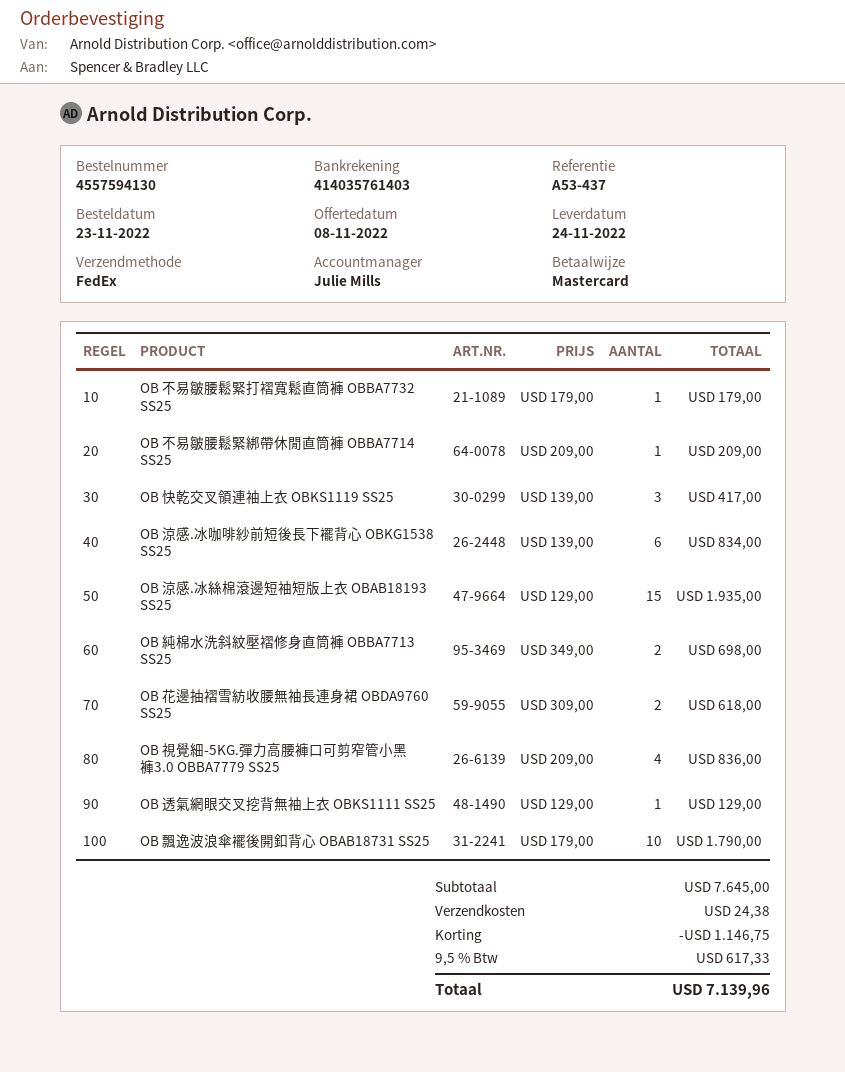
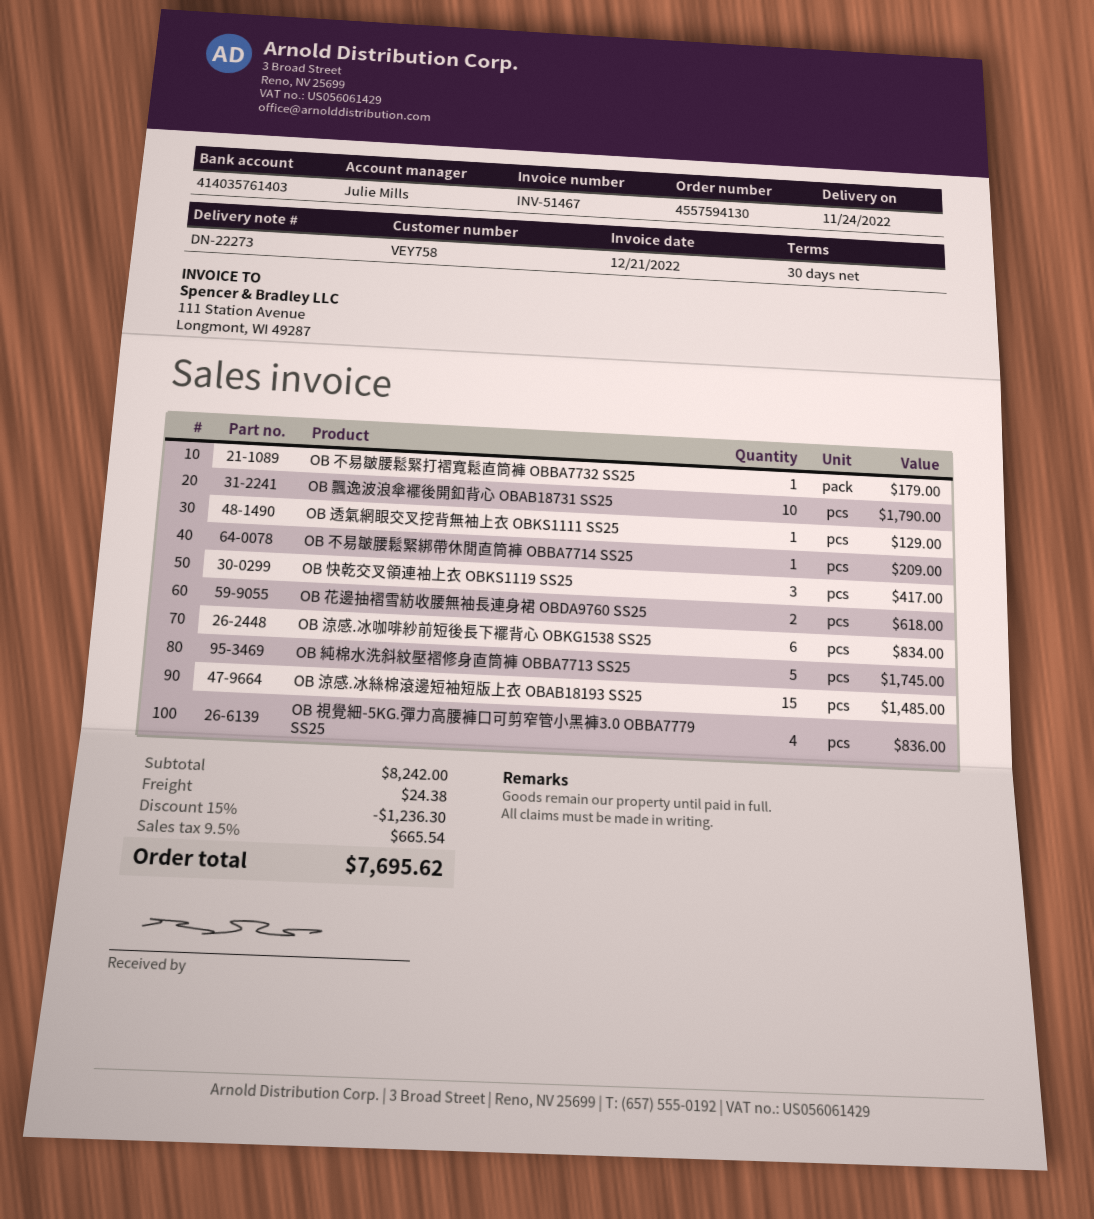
OB 涼感.冰絲棉滾邊短袖短版上衣 OBAB18193 SS25: 15 for 1935.00 -> 15 for 1485.00
OB 純棉水洗斜紋壓褶修身直筒褲 OBBA7713 SS25: 2 for 698.00 -> 5 for 1745.00
subtotal: 7645.00 -> 8242.00
discount: 1146.75 -> 1236.30
tax: 9.5% = 617.33 -> 9.5% = 665.54
total: 7139.96 -> 7695.62

